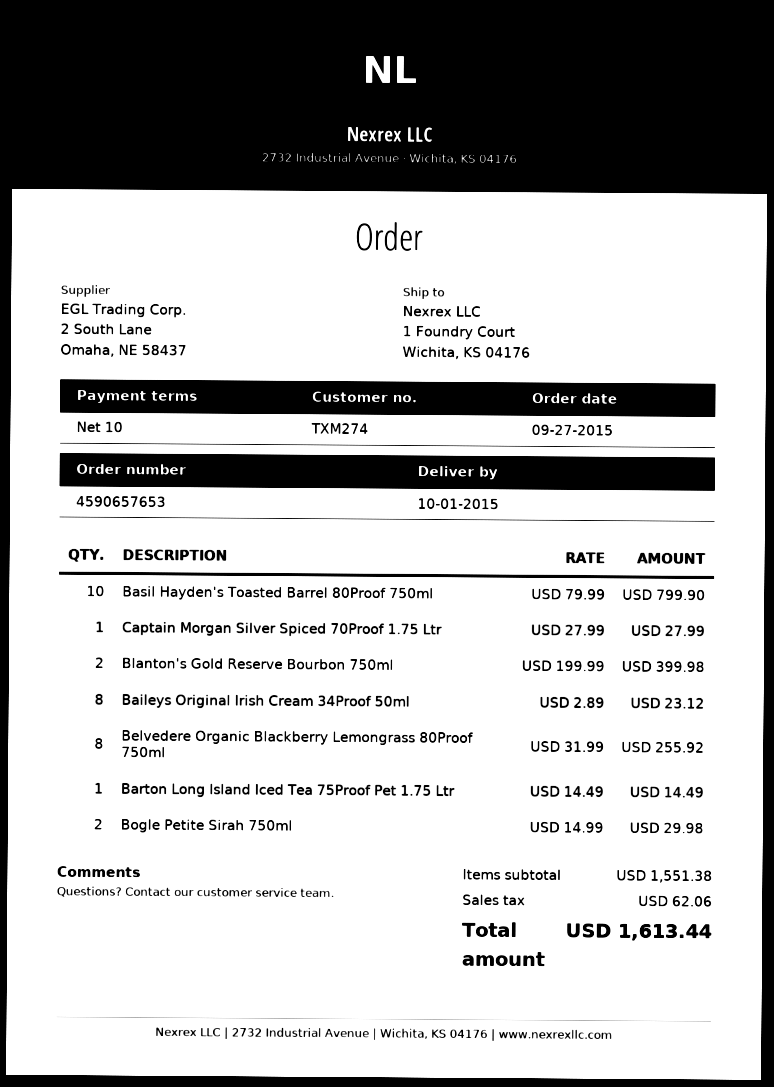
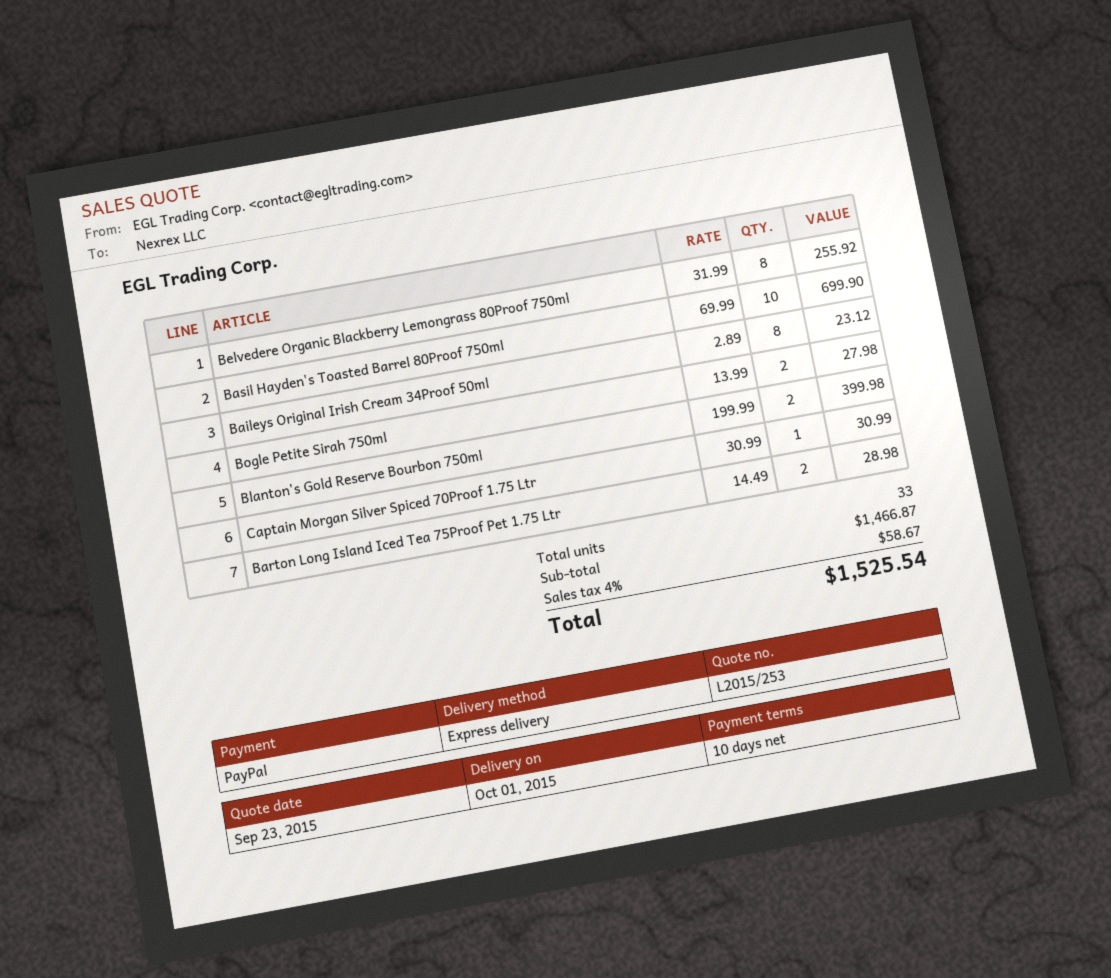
Basil Hayden's Toasted Barrel 80Proof 750ml: 10 x 79.99 = 799.90 -> 10 x 69.99 = 699.90
Captain Morgan Silver Spiced 70Proof 1.75 Ltr: 1 x 27.99 = 27.99 -> 1 x 30.99 = 30.99
Barton Long Island Iced Tea 75Proof Pet 1.75 Ltr: 1 x 14.49 = 14.49 -> 2 x 14.49 = 28.98
Bogle Petite Sirah 750ml: 2 x 14.99 = 29.98 -> 2 x 13.99 = 27.98
subtotal: 1551.38 -> 1466.87
tax: 62.06 -> 58.67
total: 1613.44 -> 1525.54

